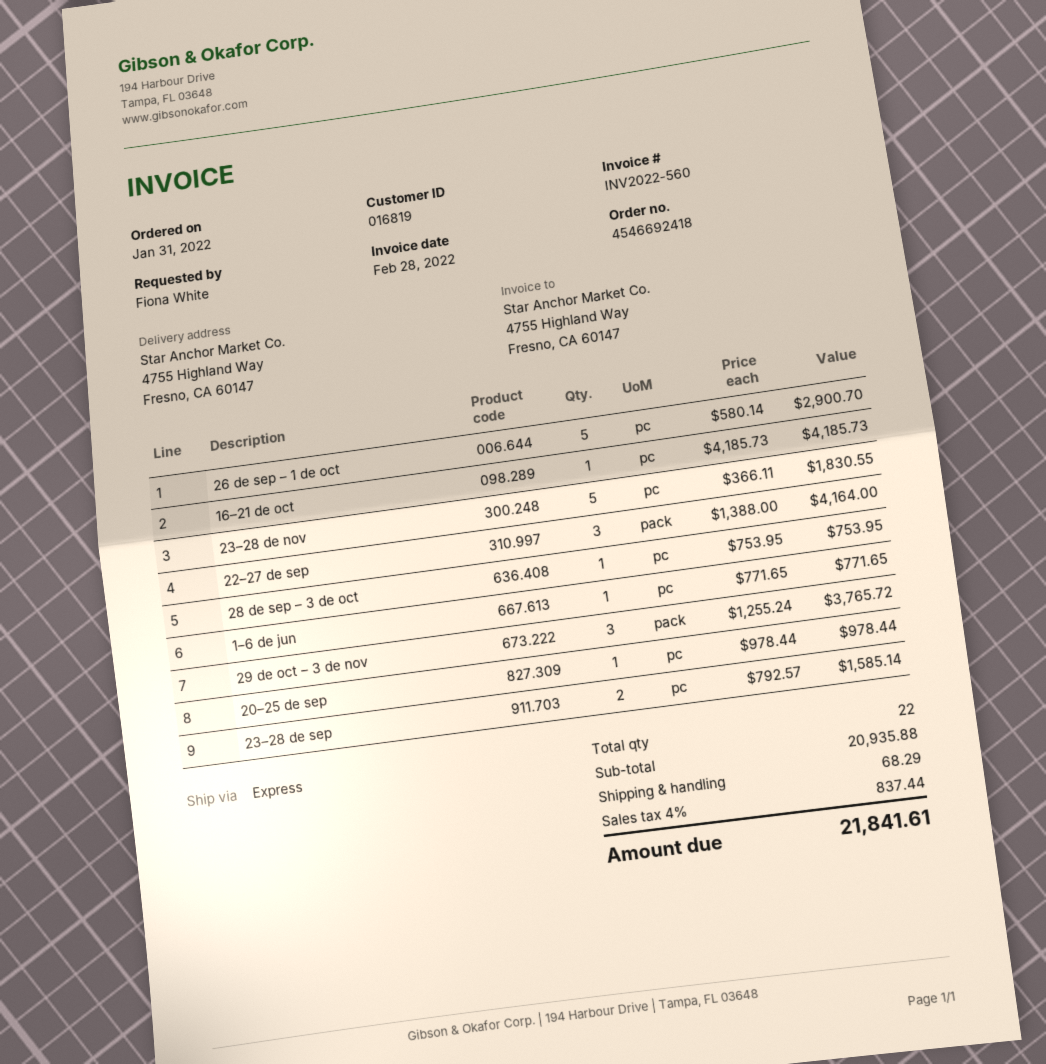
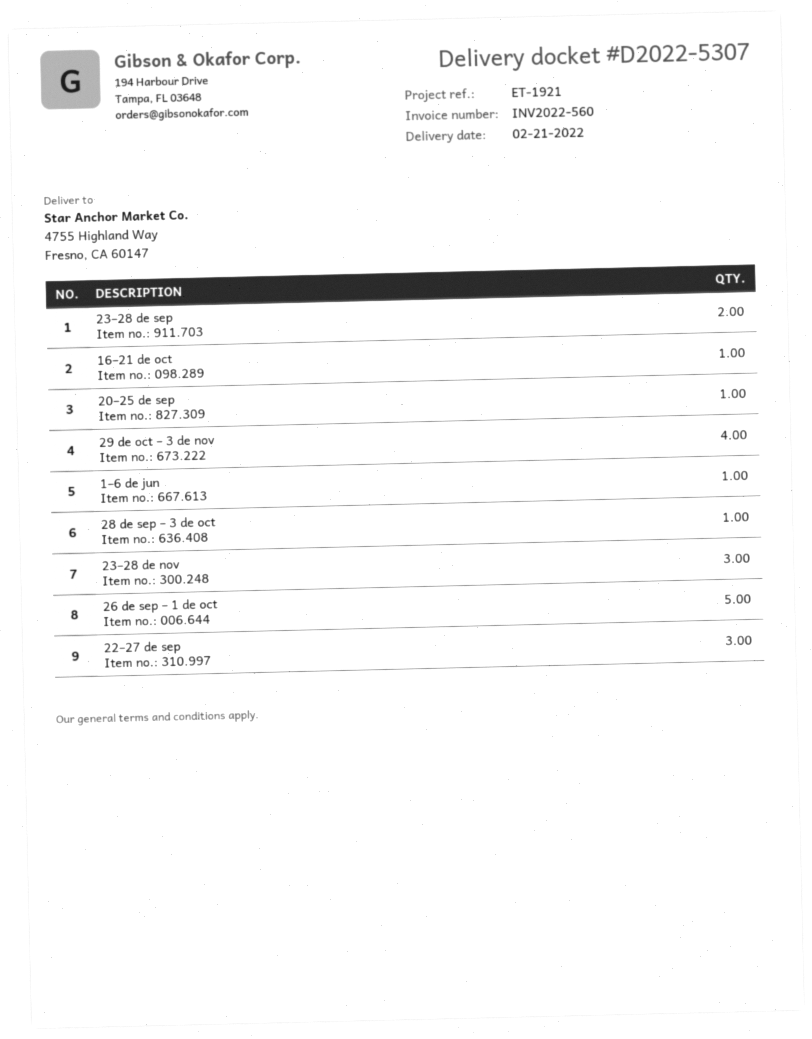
23–28 de nov: 5 -> 3
29 de oct – 3 de nov: 3 -> 4

